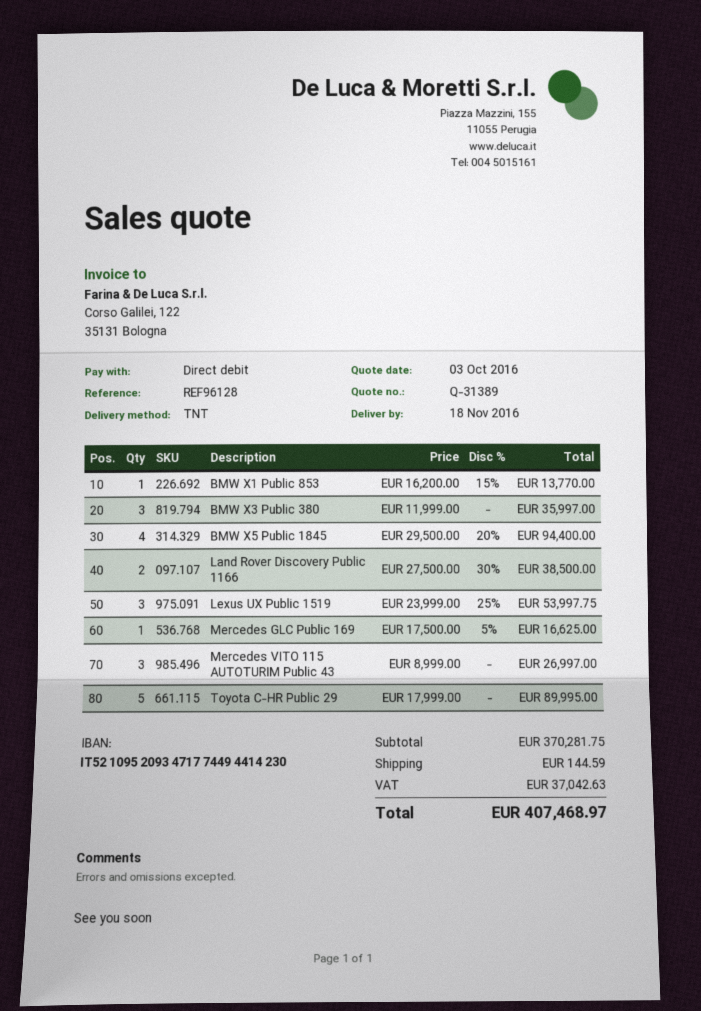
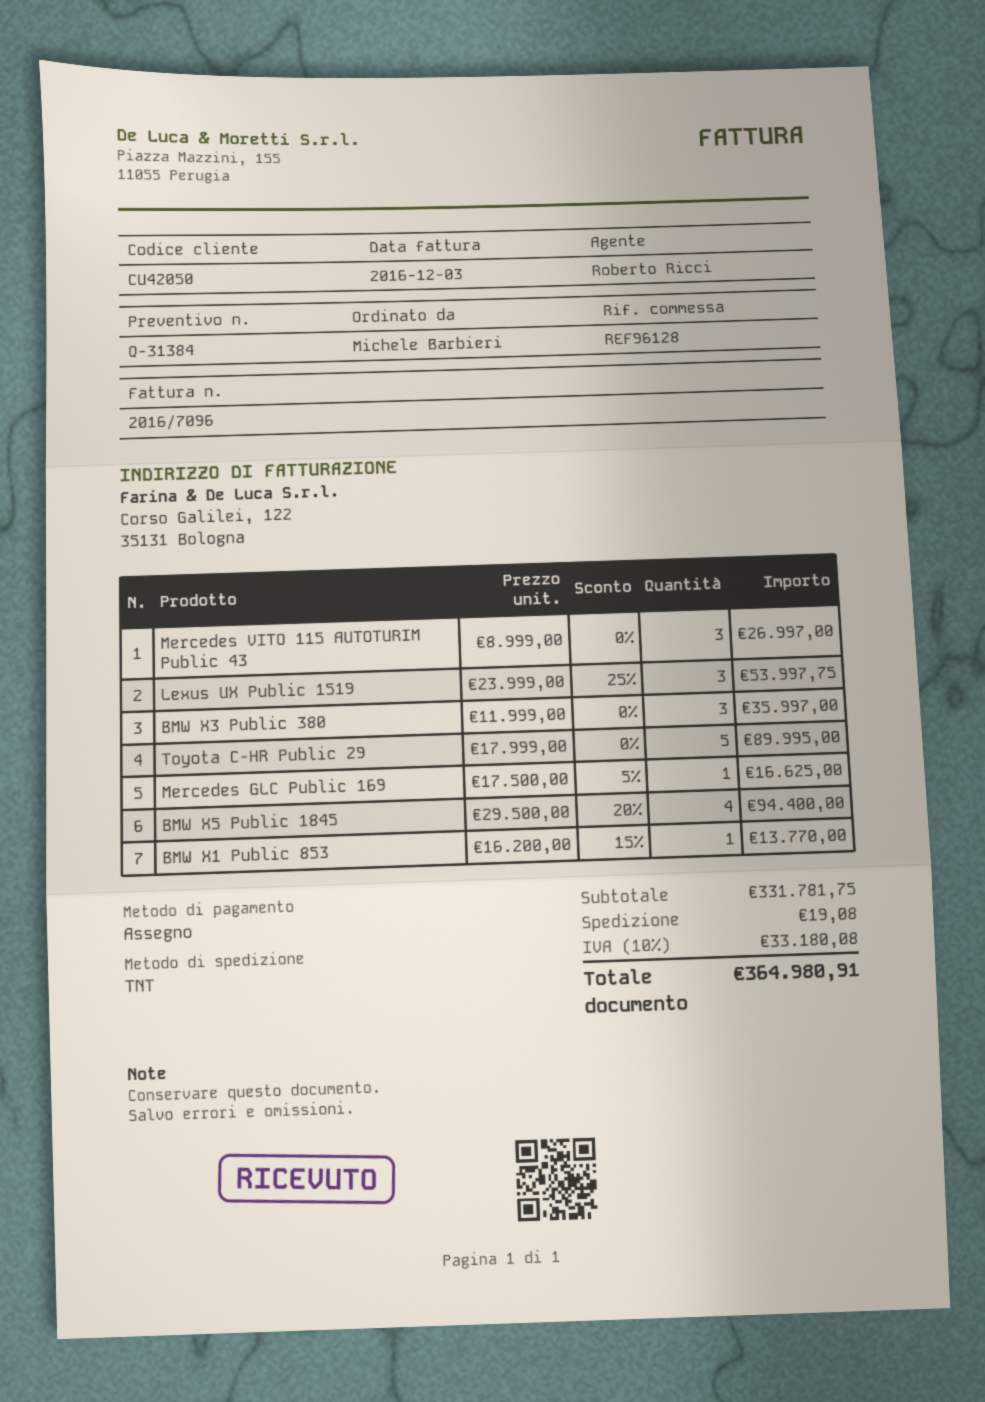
quote number: Q-31389 -> Q-31384
payment method: direct debit -> cheque
Land Rover Discovery Public 1166: 2 x 27500.00 - 30% = 38500.00 -> none
subtotal: 370281.75 -> 331781.75
shipping: 144.59 -> 19.08
tax: 37042.63 -> 33180.08
total: 407468.97 -> 364980.91

